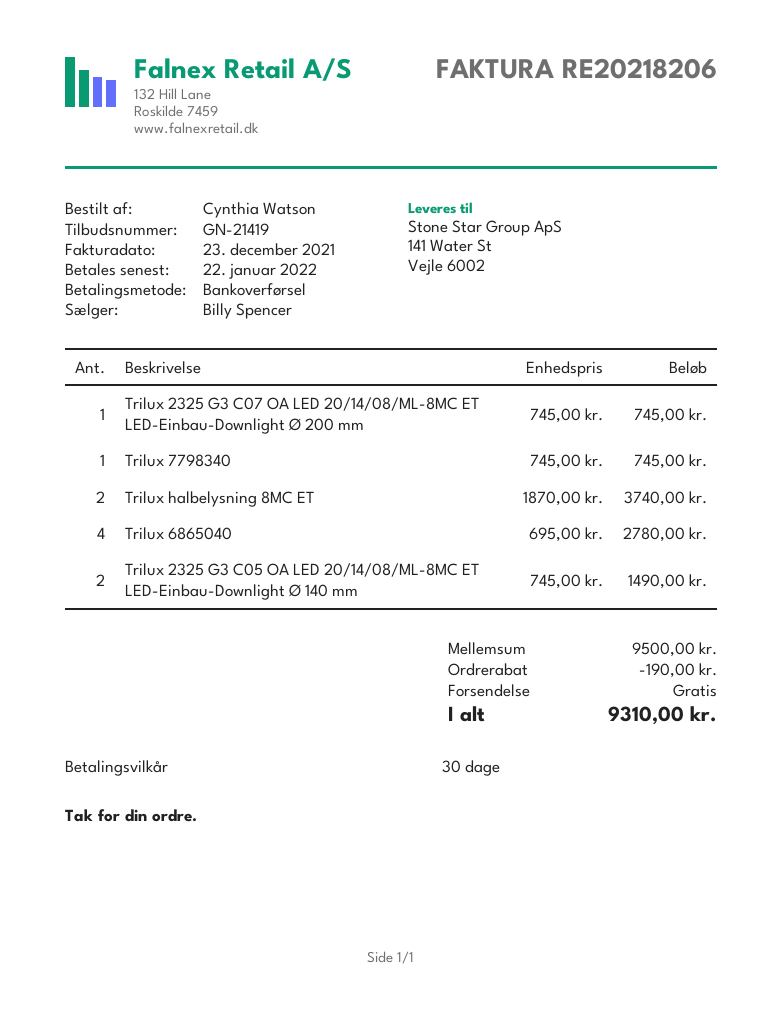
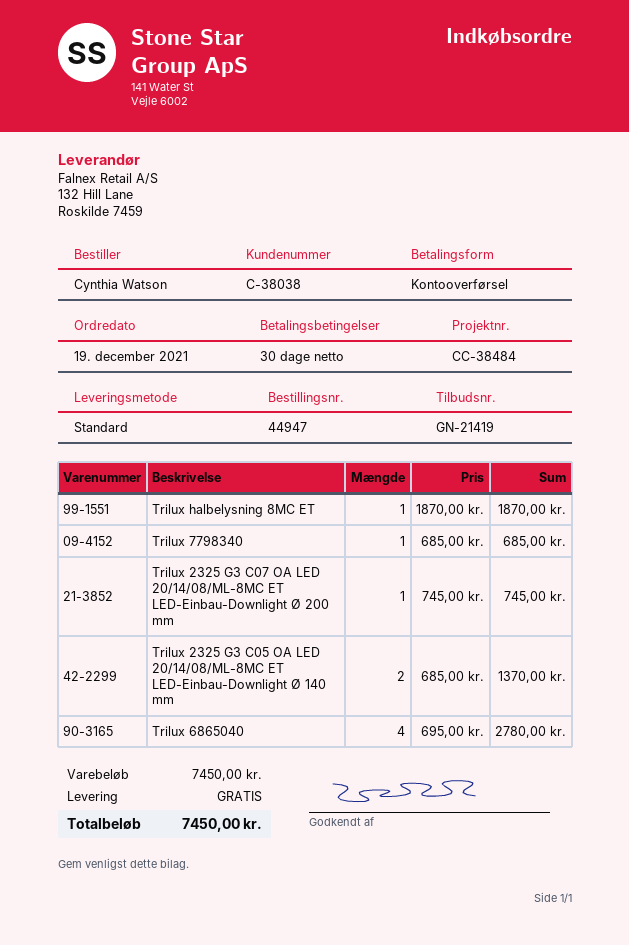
Trilux 7798340: 1 x 745.00 = 745.00 -> 1 x 685.00 = 685.00
Trilux halbelysning 8MC ET: 2 x 1870.00 = 3740.00 -> 1 x 1870.00 = 1870.00
Trilux 2325 G3 C05 OA LED 20/14/08/ML-8MC ET LED-Einbau-Downlight Ø 140 mm: 2 x 745.00 = 1490.00 -> 2 x 685.00 = 1370.00
subtotal: 9500.00 -> 7450.00
discount: 190.00 -> none
total: 9310.00 -> 7450.00

